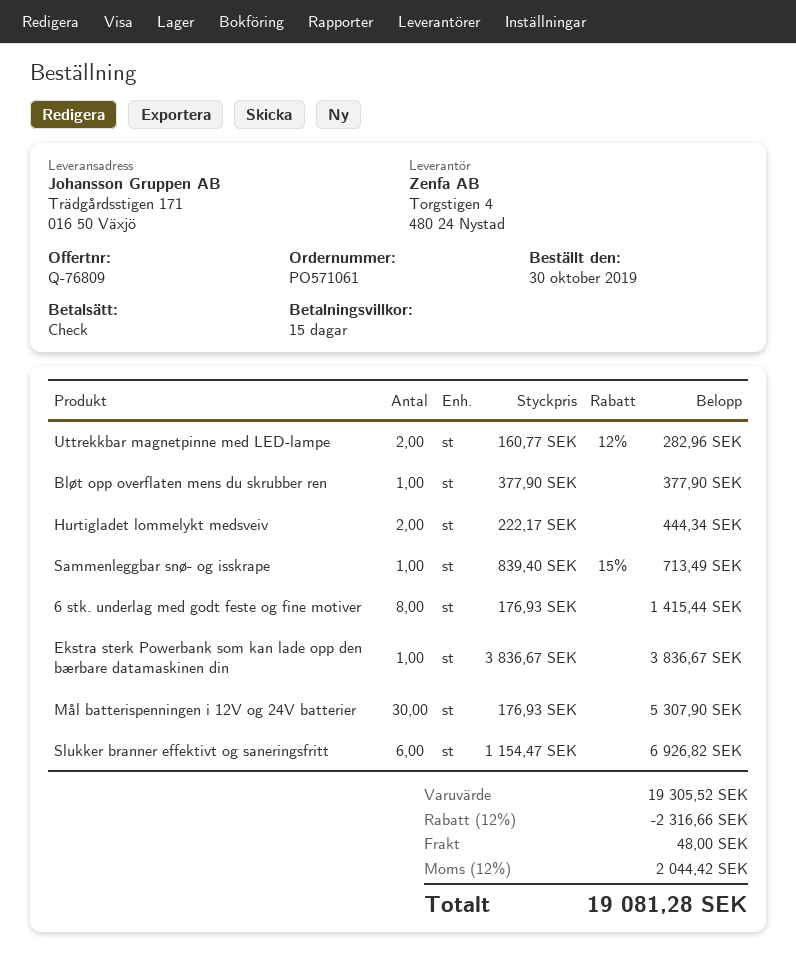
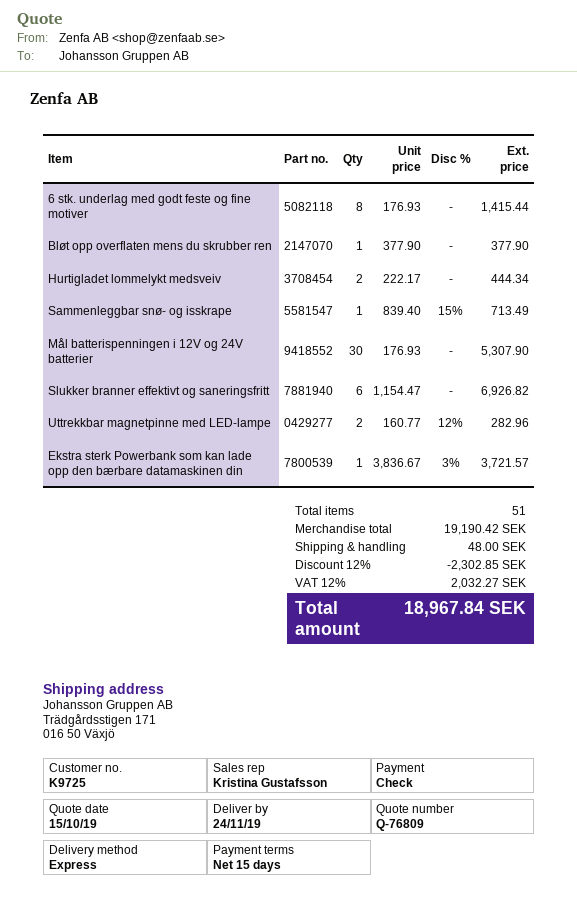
Ekstra sterk Powerbank som kan lade opp den bærbare datamaskinen din: 1 x 3836.67 = 3836.67 -> 1 x 3836.67 - 3% = 3721.57
subtotal: 19305.52 -> 19190.42
discount: 12% = 2316.66 -> 12% = 2302.85
tax: 12% = 2044.42 -> 12% = 2032.27
total: 19081.28 -> 18967.84

